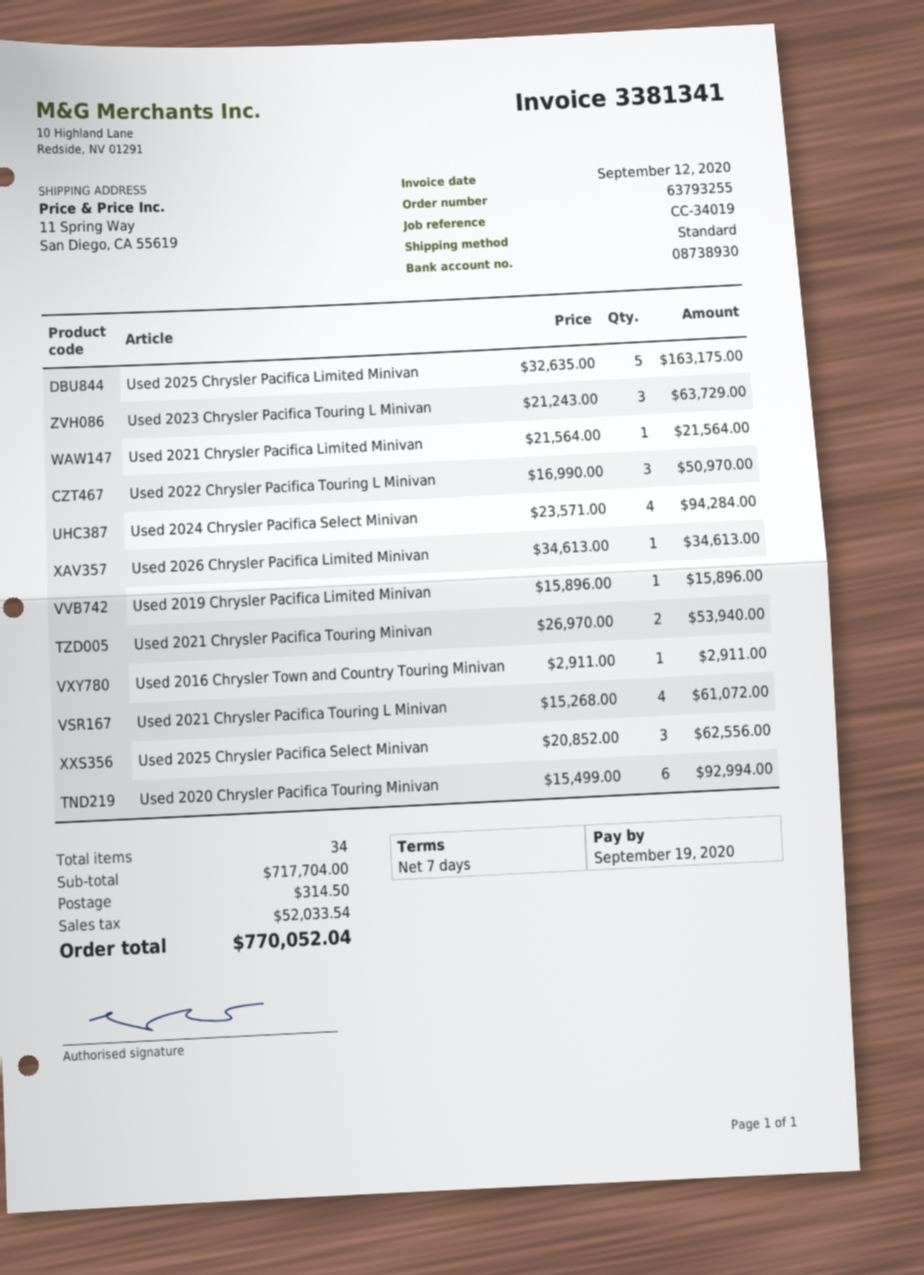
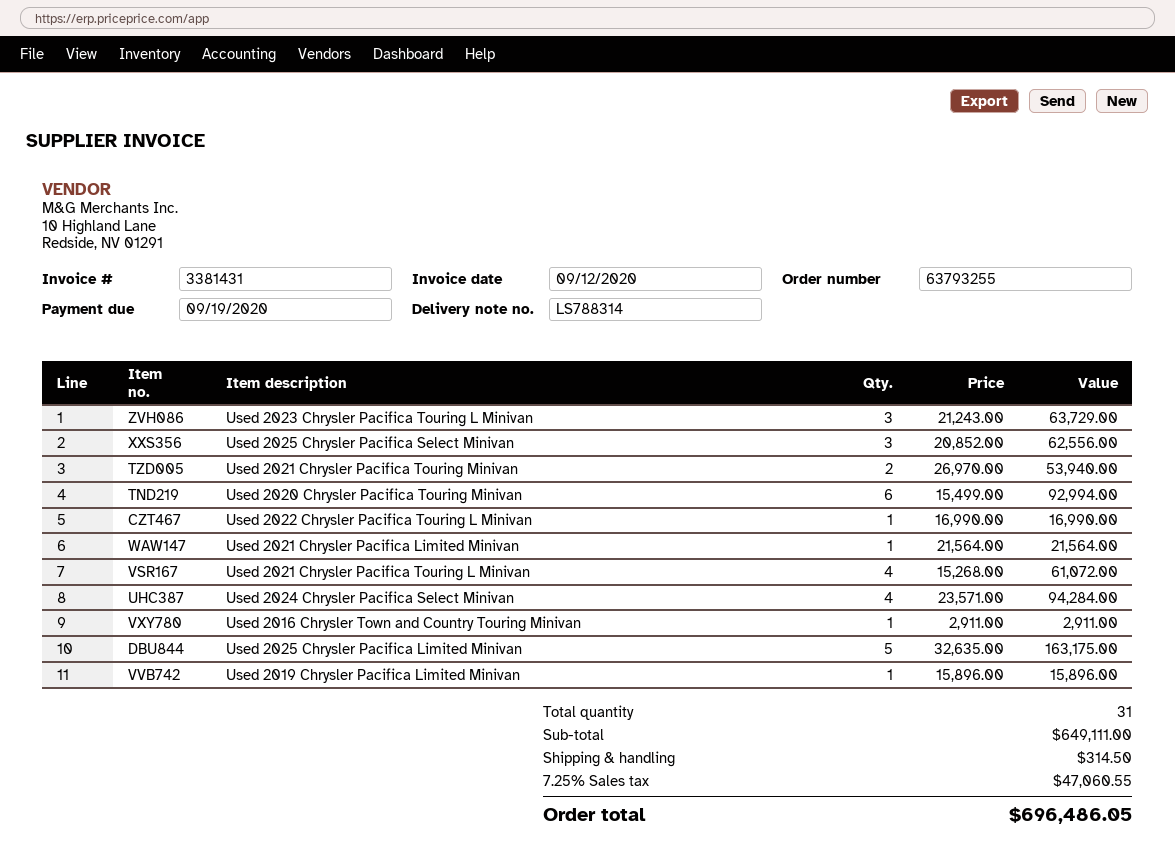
invoice number: 3381341 -> 3381431
Used 2022 Chrysler Pacifica Touring L Minivan: 3 x 16990.00 = 50970.00 -> 1 x 16990.00 = 16990.00
Used 2026 Chrysler Pacifica Limited Minivan: 1 x 34613.00 = 34613.00 -> none
total quantity: 34 -> 31
subtotal: 717704.00 -> 649111.00
tax: 52033.54 -> 47060.55
total: 770052.04 -> 696486.05

